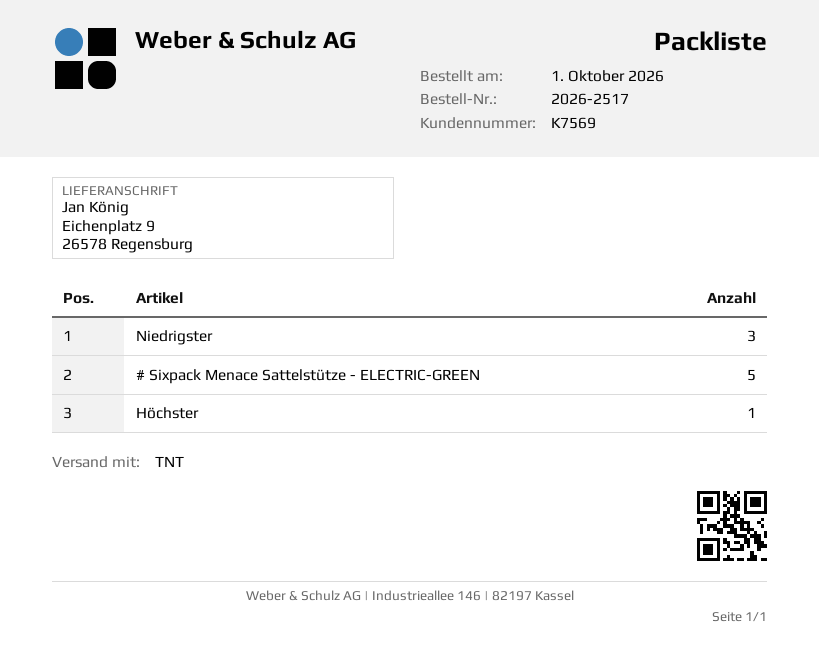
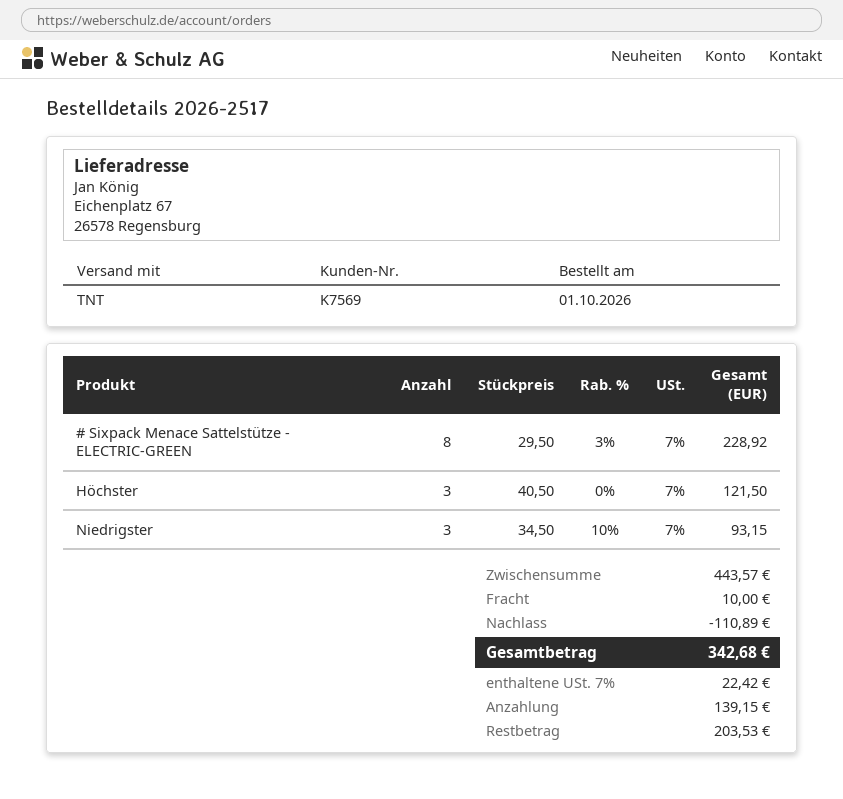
ship to: Eichenplatz 9, 26578 Regensburg -> Eichenplatz 67, 26578 Regensburg
# Sixpack Menace Sattelstütze - ELECTRIC-GREEN: 5 -> 8
Höchster: 1 -> 3

